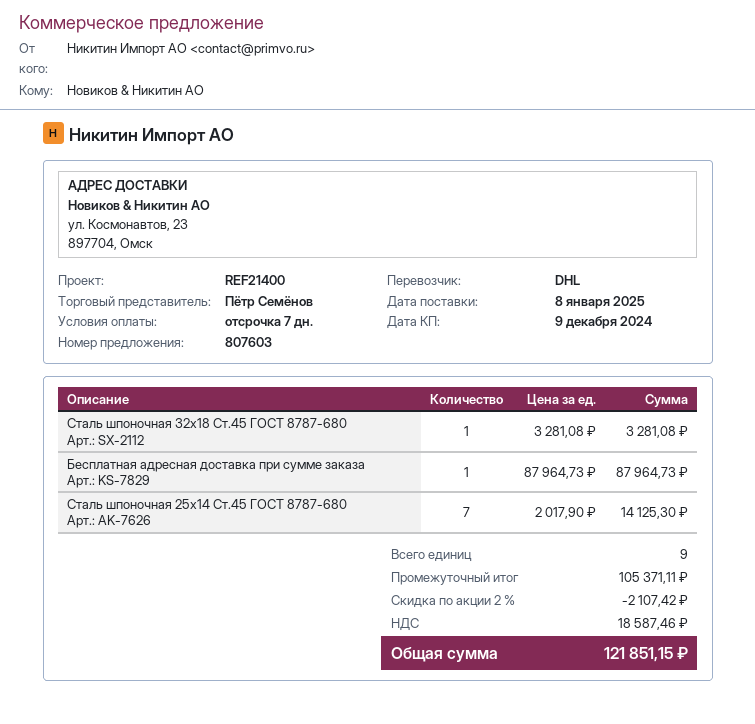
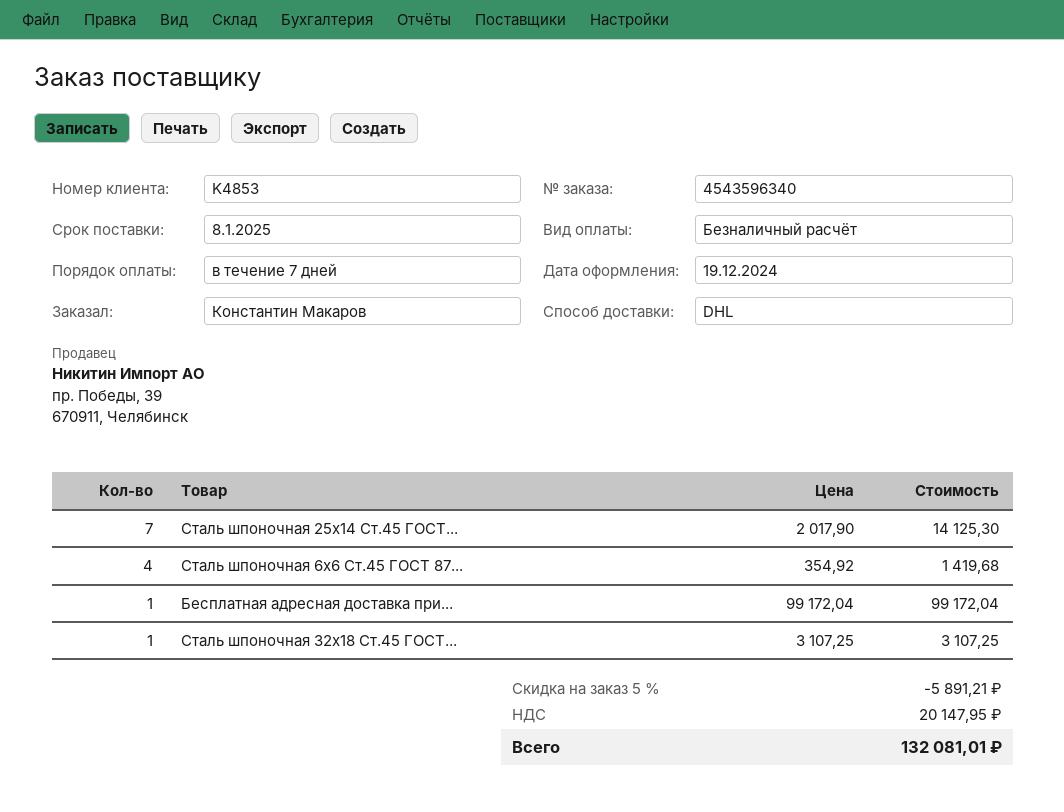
Сталь шпоночная 32х18 Ст.45 ГОСТ 8787-680: 1 x 3281.08 = 3281.08 -> 1 x 3107.25 = 3107.25
Бесплатная адресная доставка при сумме заказа: 1 x 87964.73 = 87964.73 -> 1 x 99172.04 = 99172.04
Сталь шпоночная 6х6 Ст.45 ГОСТ 87...: none -> 4 x 354.92 = 1419.68
discount: 2% = 2107.42 -> 5% = 5891.21
tax: 18587.46 -> 20147.95
total: 121851.15 -> 132081.01

